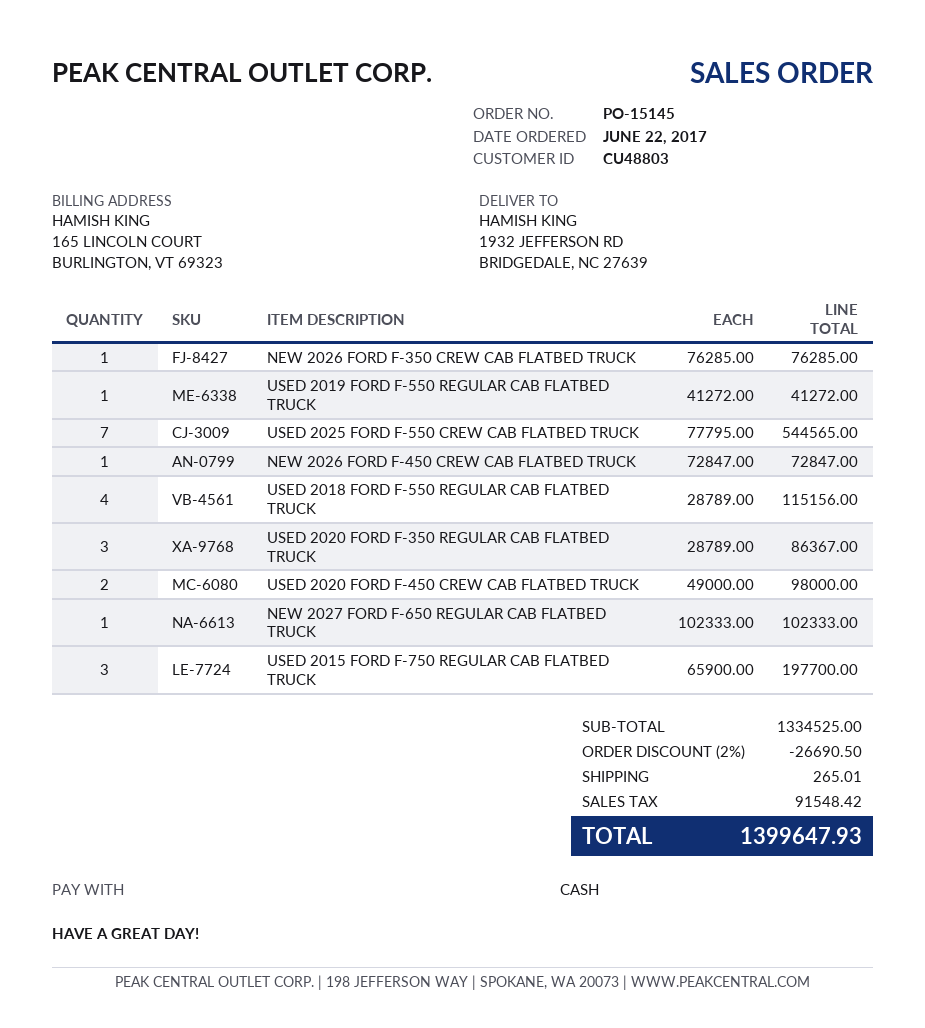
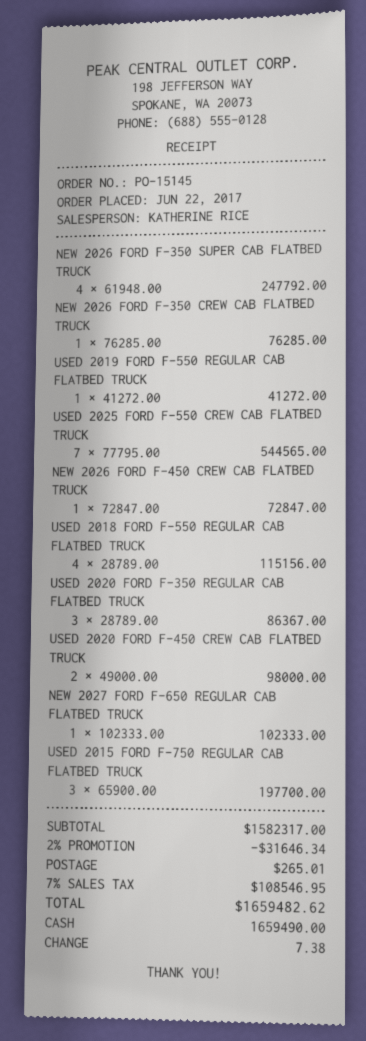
NEW 2026 FORD F-350 SUPER CAB FLATBED TRUCK: none -> 4 x 61948.00 = 247792.00
subtotal: 1334525.00 -> 1582317.00
discount: 2% = 26690.50 -> 2% = 31646.34
tax: 91548.42 -> 108546.95
total: 1399647.93 -> 1659482.62

